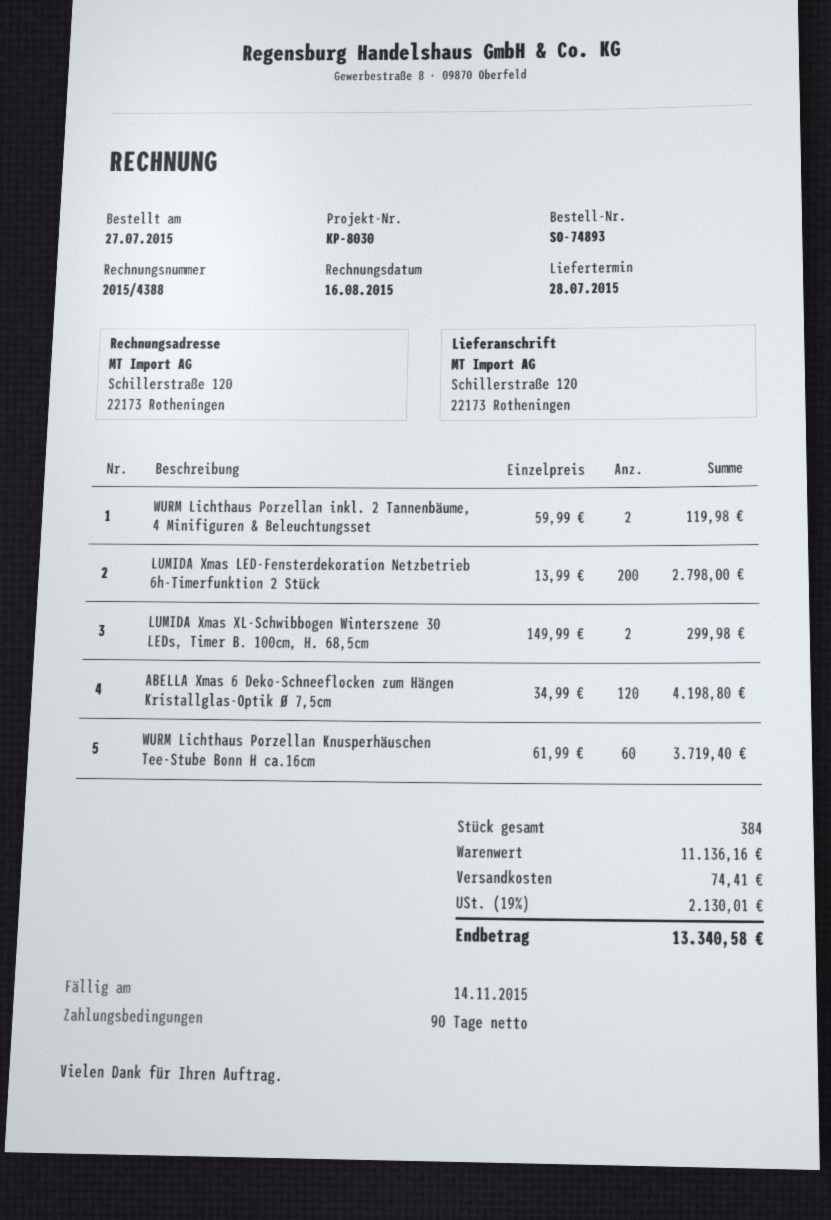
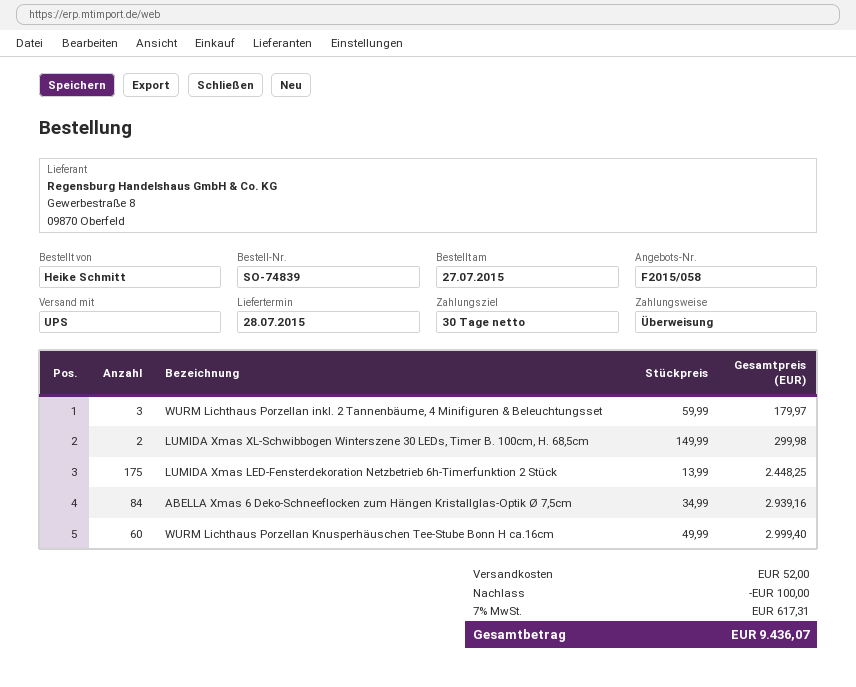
order number: SO-74893 -> SO-74839
payment terms: 90 days -> 30 days
WURM Lichthaus Porzellan inkl. 2 Tannenbäume, 4 Minifiguren & Beleuchtungsset: 2 x 59.99 = 119.98 -> 3 x 59.99 = 179.97
LUMIDA Xmas LED-Fensterdekoration Netzbetrieb 6h-Timerfunktion 2 Stück: 200 x 13.99 = 2798.00 -> 175 x 13.99 = 2448.25
ABELLA Xmas 6 Deko-Schneeflocken zum Hängen Kristallglas-Optik Ø 7,5cm: 120 x 34.99 = 4198.80 -> 84 x 34.99 = 2939.16
WURM Lichthaus Porzellan Knusperhäuschen Tee-Stube Bonn H ca.16cm: 60 x 61.99 = 3719.40 -> 60 x 49.99 = 2999.40
discount: none -> 100.00
shipping: 74.41 -> 52.00
tax: 19% = 2130.01 -> 7% = 617.31
total: 13340.58 -> 9436.07

